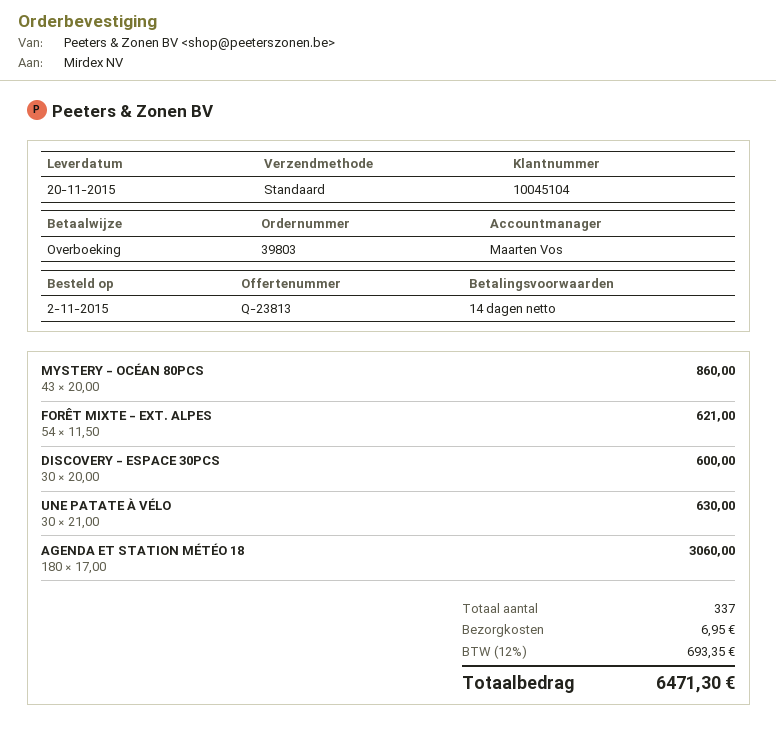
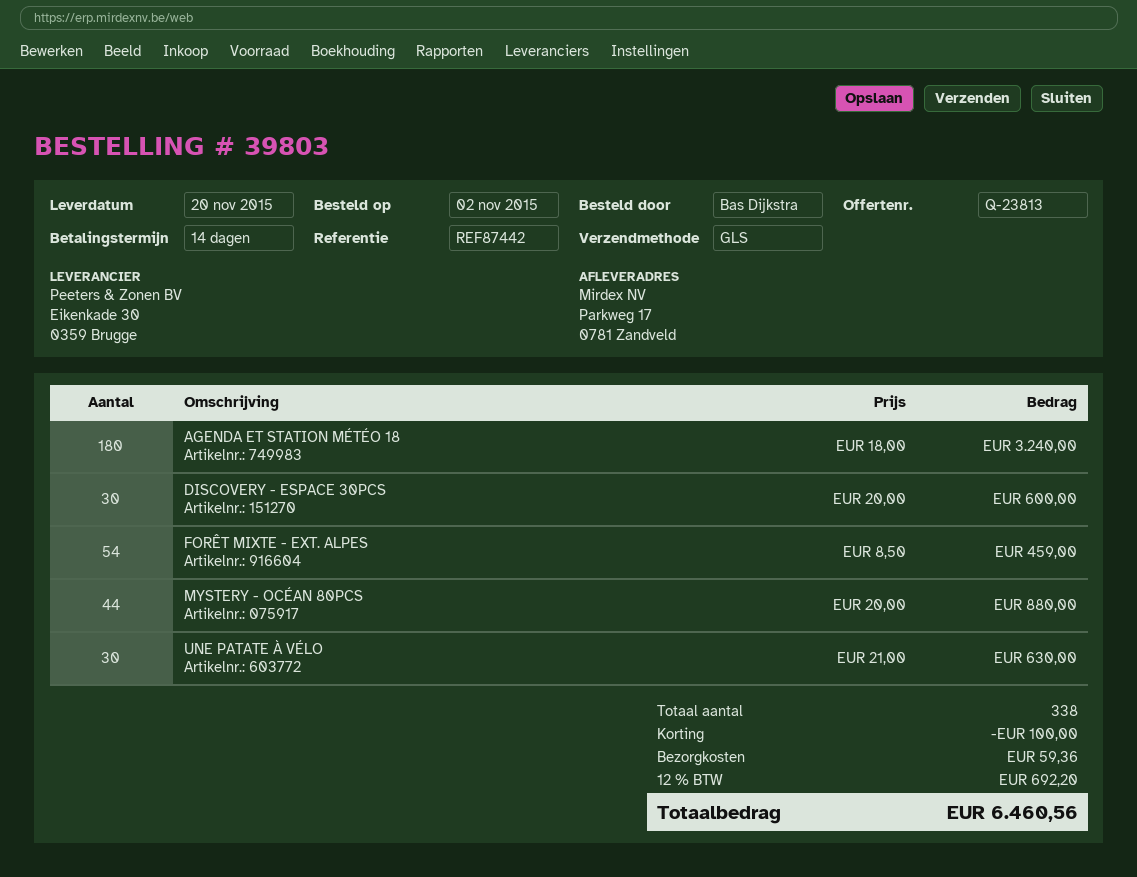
shipping method: standard -> GLS
MYSTERY - OCÉAN 80PCS: 43 x 20.00 = 860.00 -> 44 x 20.00 = 880.00
FORÊT MIXTE - EXT. ALPES: 54 x 11.50 = 621.00 -> 54 x 8.50 = 459.00
AGENDA ET STATION MÉTÉO 18: 180 x 17.00 = 3060.00 -> 180 x 18.00 = 3240.00
total quantity: 337 -> 338
discount: none -> 100.00
shipping: 6.95 -> 59.36
tax: 12% = 693.35 -> 12% = 692.20
total: 6471.30 -> 6460.56

